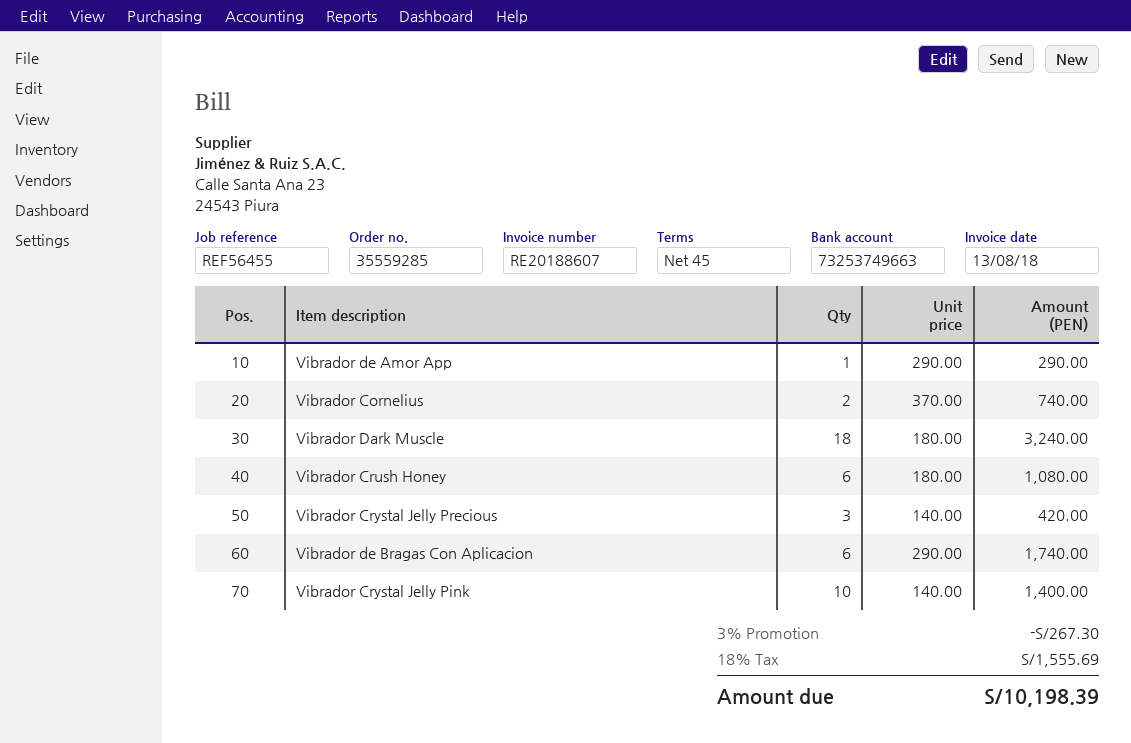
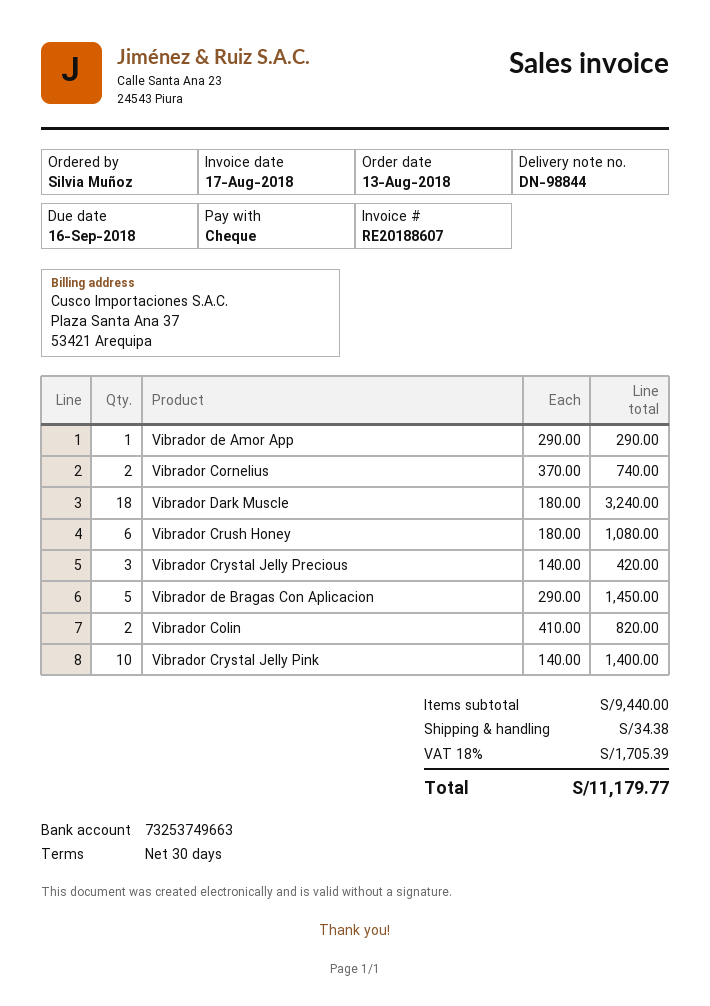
invoice date: 2018-08-13 -> 2018-08-17
payment terms: 45 days -> 30 days
Vibrador de Bragas Con Aplicacion: 6 x 290.00 = 1740.00 -> 5 x 290.00 = 1450.00
Vibrador Colin: none -> 2 x 410.00 = 820.00
discount: 3% = 267.30 -> none
shipping: none -> 34.38
tax: 18% = 1555.69 -> 18% = 1705.39
total: 10198.39 -> 11179.77

